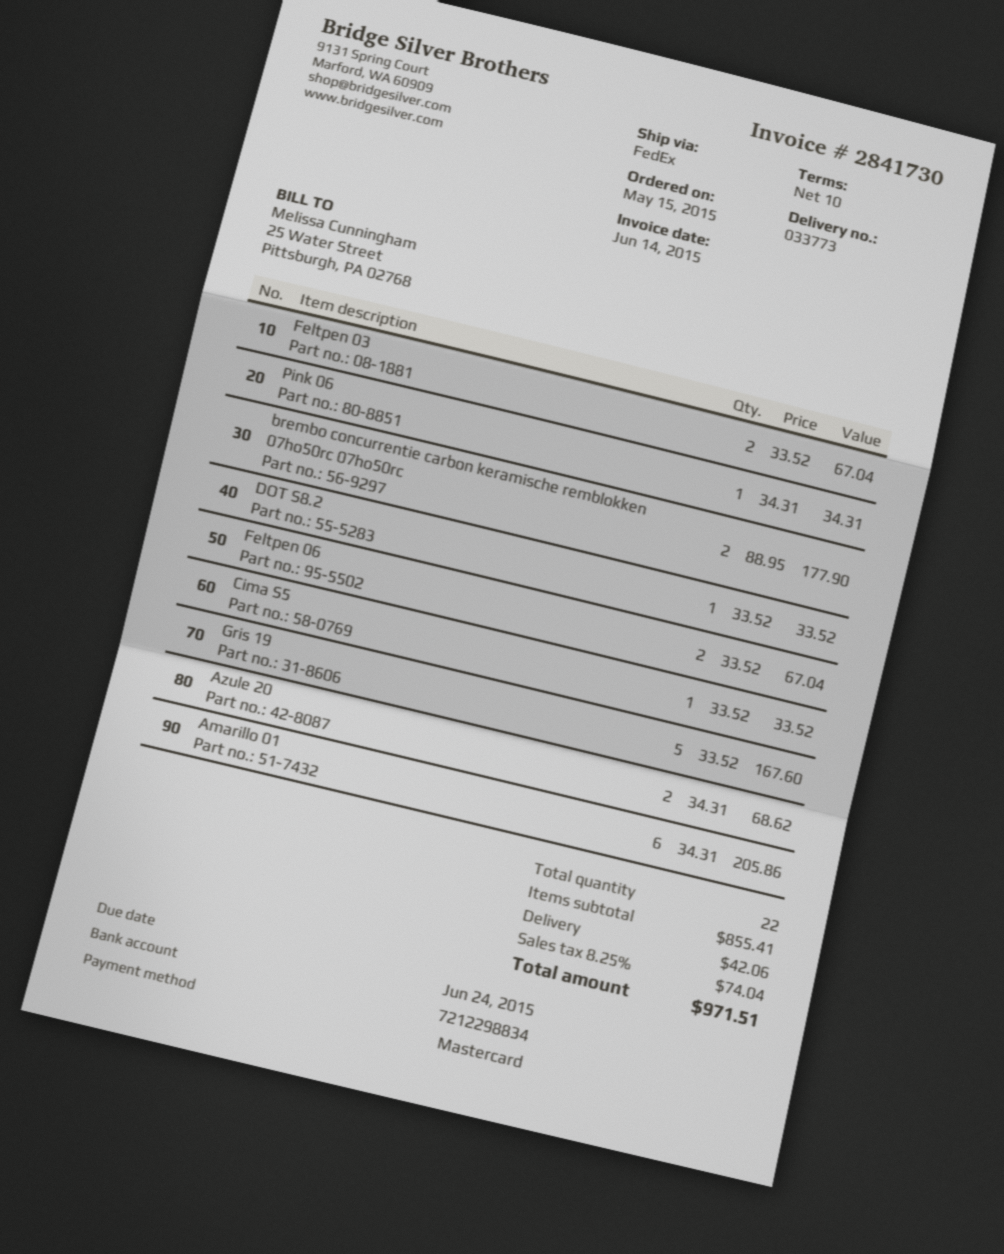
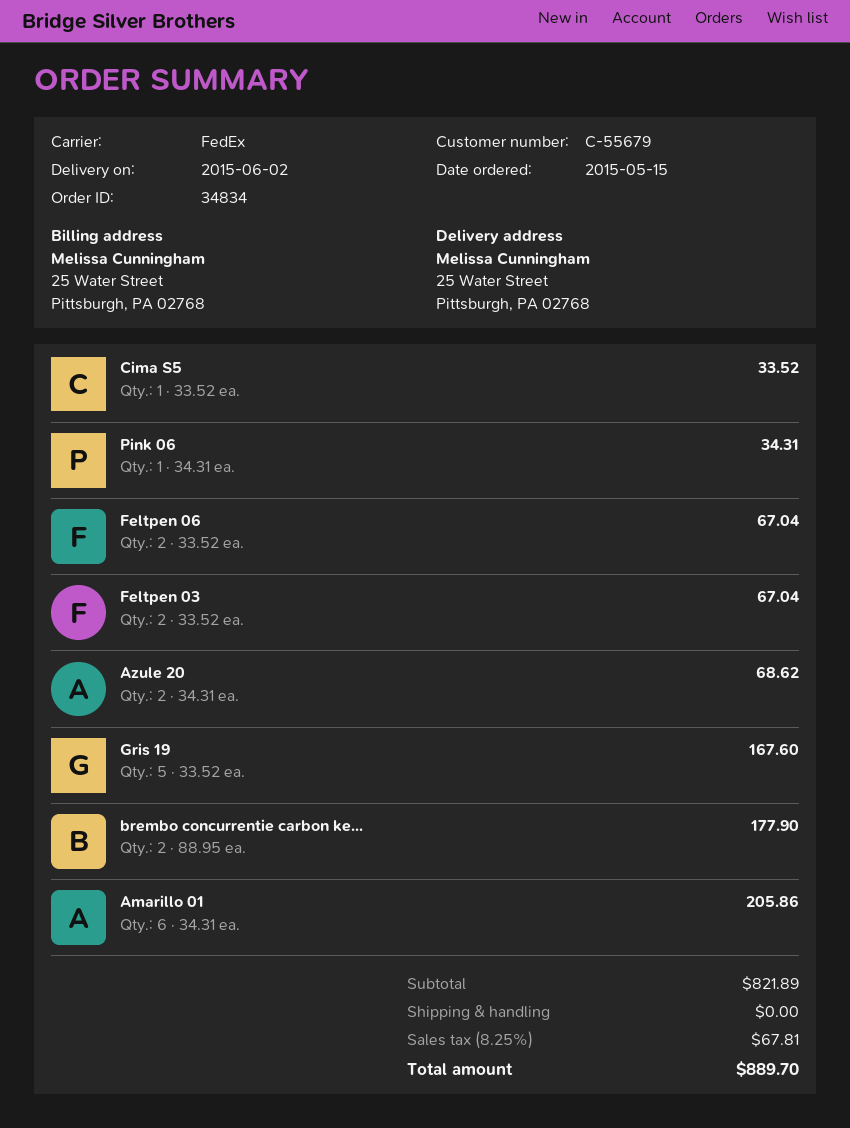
DOT S8.2: 1 x 33.52 = 33.52 -> none
subtotal: 855.41 -> 821.89
shipping: 42.06 -> 0.00
tax: 8.25% = 74.04 -> 8.25% = 67.81
total: 971.51 -> 889.70

